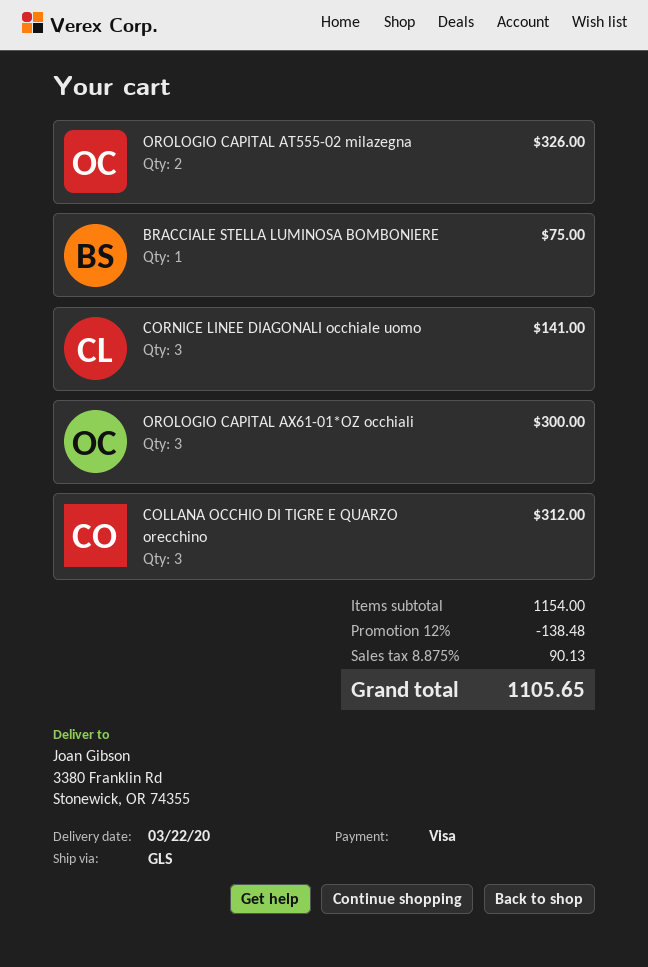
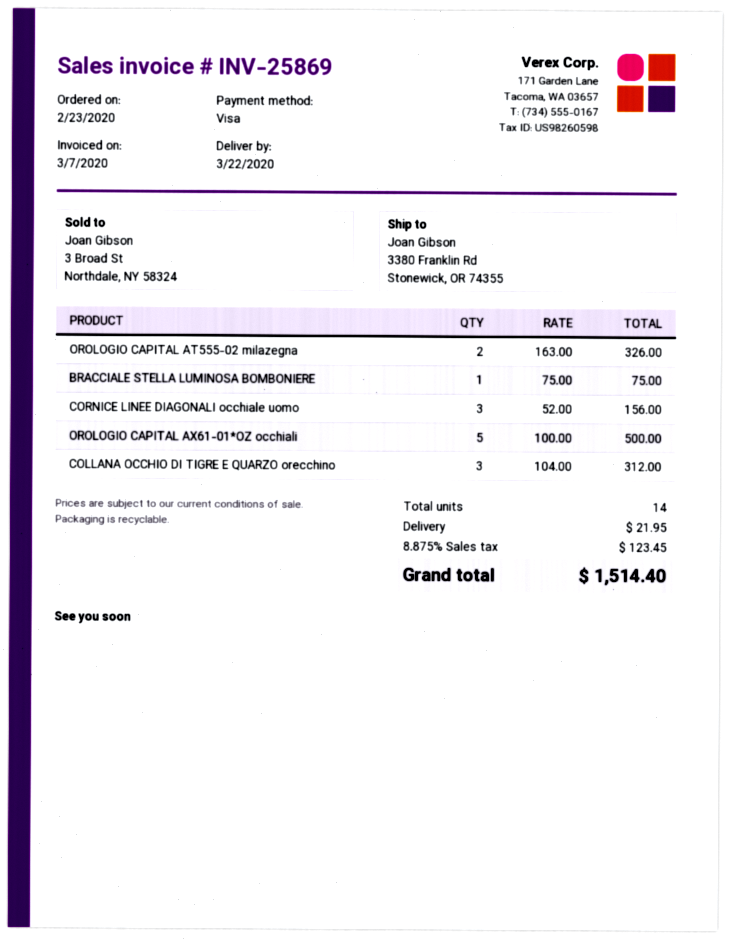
CORNICE LINEE DIAGONALI occhiale uomo: 3 for 141.00 -> 3 for 156.00
OROLOGIO CAPITAL AX61-01*OZ occhiali: 3 for 300.00 -> 5 for 500.00
discount: 12% = 138.48 -> none
shipping: none -> 21.95
tax: 8.875% = 90.13 -> 8.875% = 123.45
total: 1105.65 -> 1514.40

